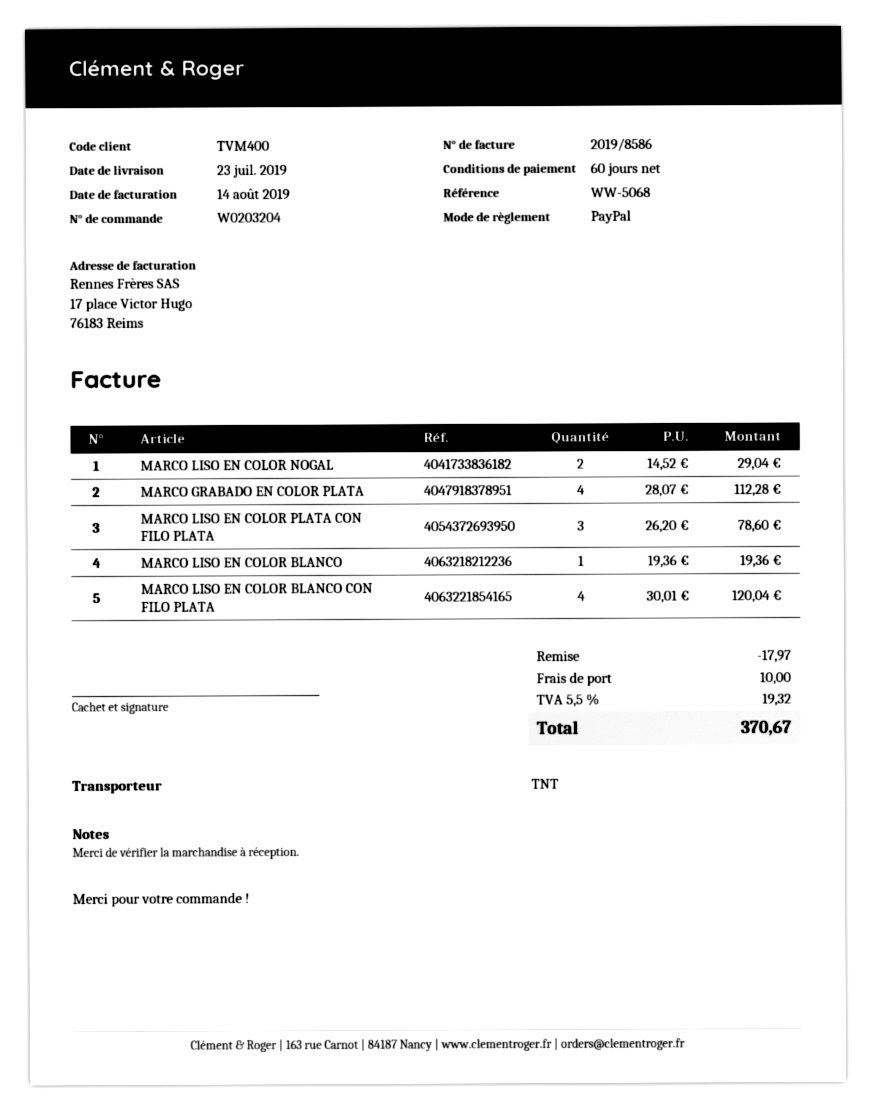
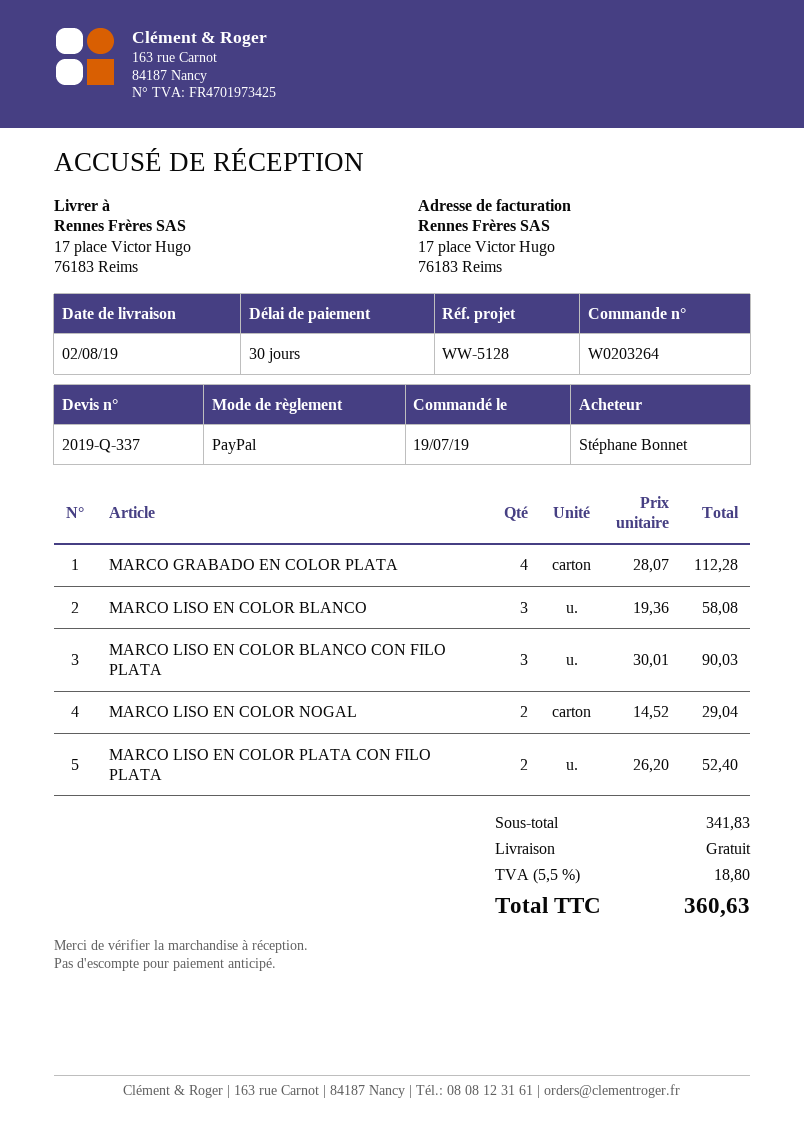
order number: W0203204 -> W0203264
delivery date: 2019-07-23 -> 2019-08-02
payment terms: 60 days -> 30 days
reference: WW-5068 -> WW-5128
MARCO LISO EN COLOR PLATA CON FILO PLATA: 3 x 26.20 = 78.60 -> 2 x 26.20 = 52.40
MARCO LISO EN COLOR BLANCO: 1 x 19.36 = 19.36 -> 3 x 19.36 = 58.08
MARCO LISO EN COLOR BLANCO CON FILO PLATA: 4 x 30.01 = 120.04 -> 3 x 30.01 = 90.03
discount: 17.97 -> none
shipping: 10.00 -> 0.00
tax: 5.5% = 19.32 -> 5.5% = 18.80
total: 370.67 -> 360.63

